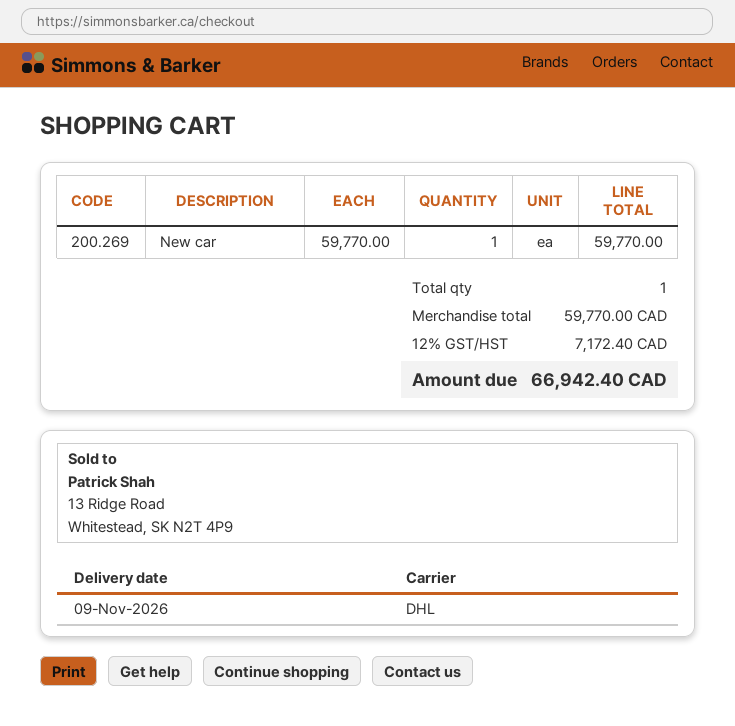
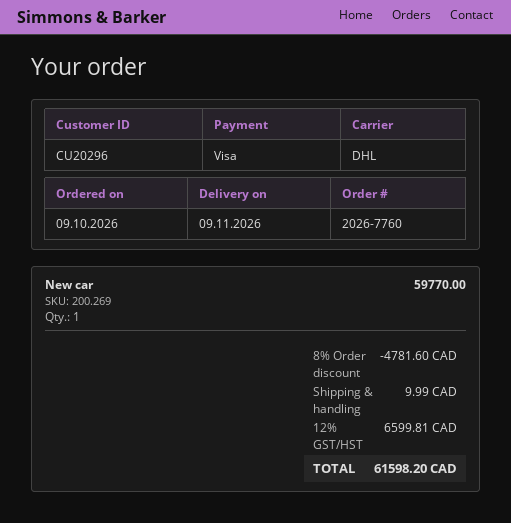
discount: none -> 8% = 4781.60
shipping: none -> 9.99
tax: 12% = 7172.40 -> 12% = 6599.81
total: 66942.40 -> 61598.20

